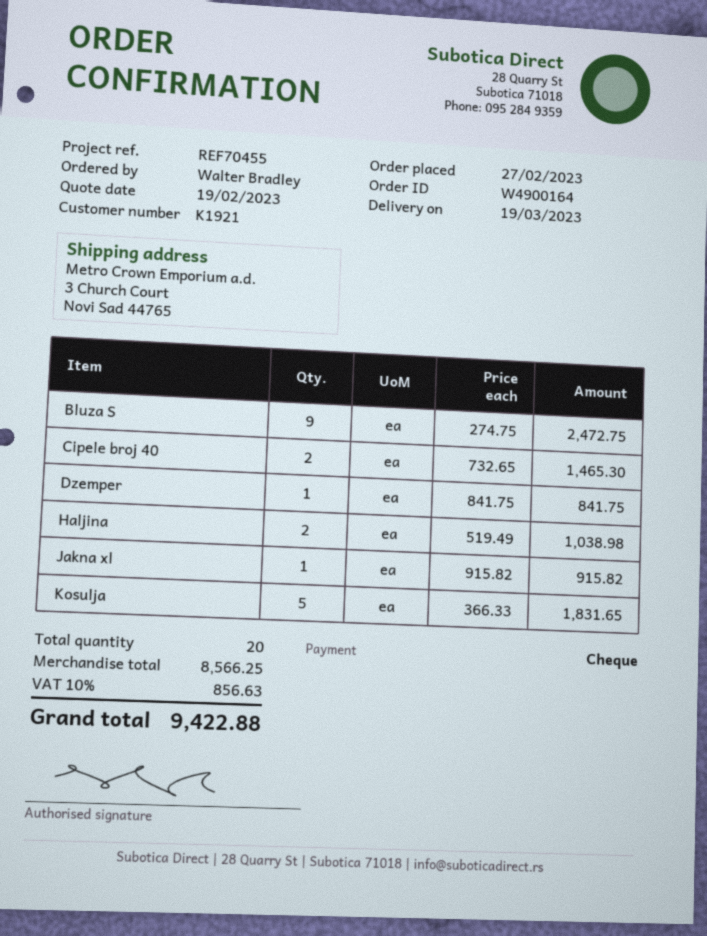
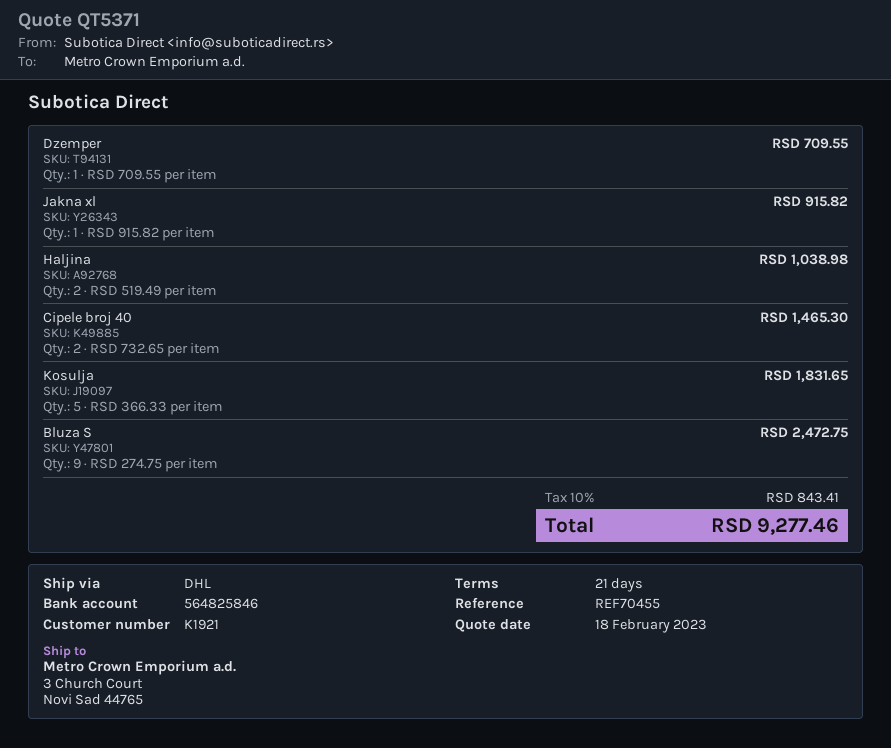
quote date: 2023-02-19 -> 2023-02-18
Dzemper: 1 x 841.75 = 841.75 -> 1 x 709.55 = 709.55
tax: 10% = 856.63 -> 10% = 843.41
total: 9422.88 -> 9277.46

